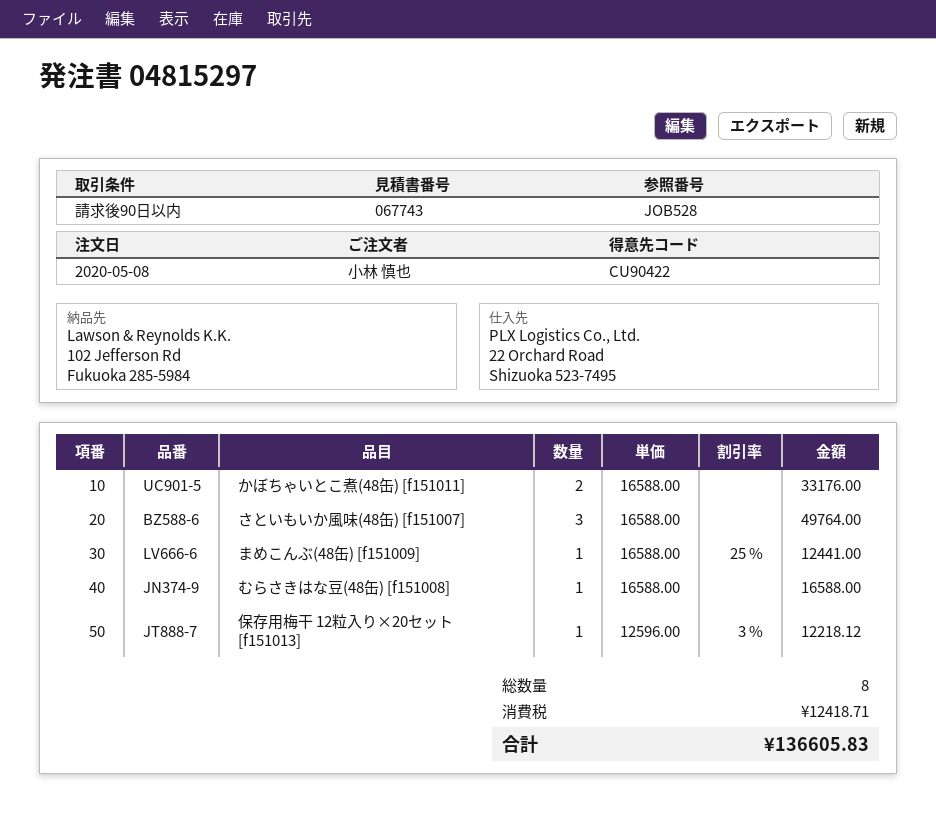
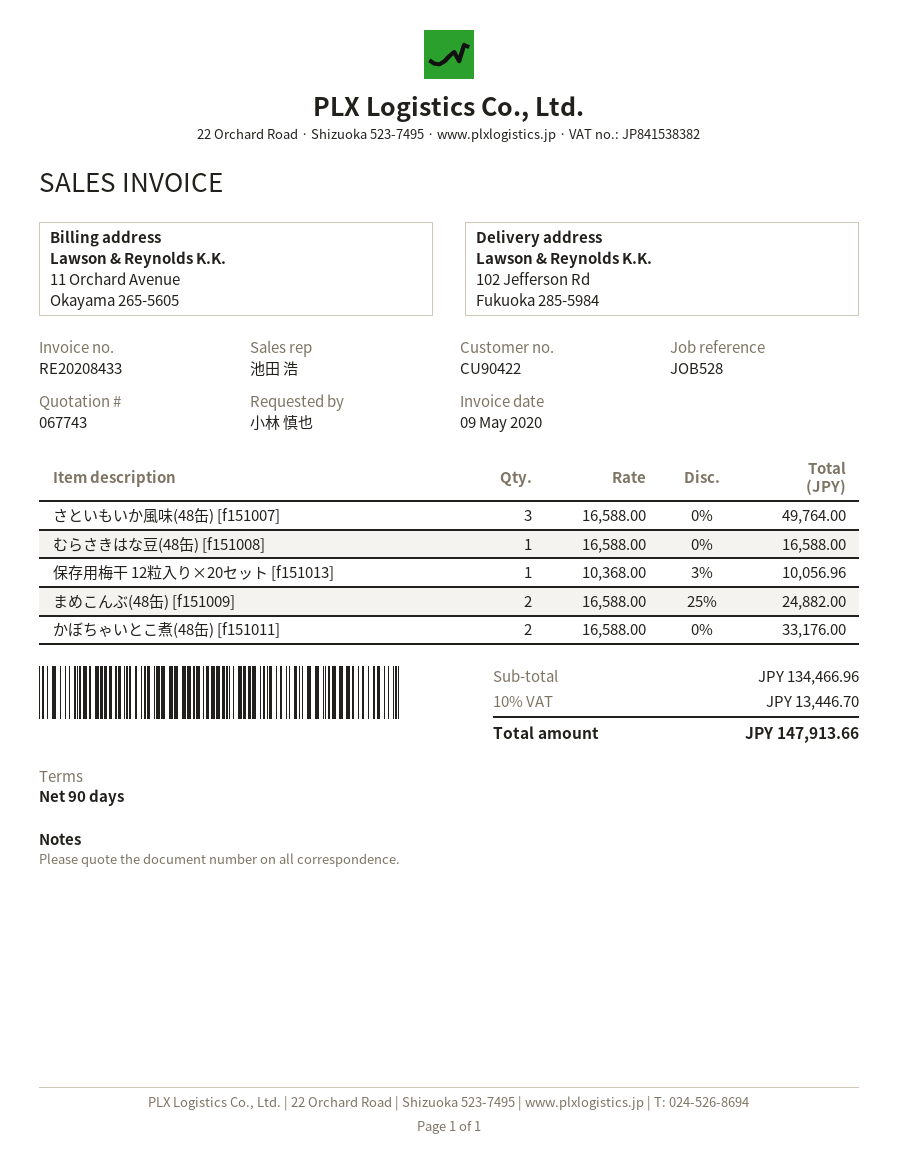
まめこんぶ(48缶) [f151009]: 1 x 16588.00 - 25% = 12441.00 -> 2 x 16588.00 - 25% = 24882.00
保存用梅干 12粒入り×20セット [f151013]: 1 x 12596.00 - 3% = 12218.12 -> 1 x 10368.00 - 3% = 10056.96
tax: 12418.71 -> 13446.70
total: 136605.83 -> 147913.66

